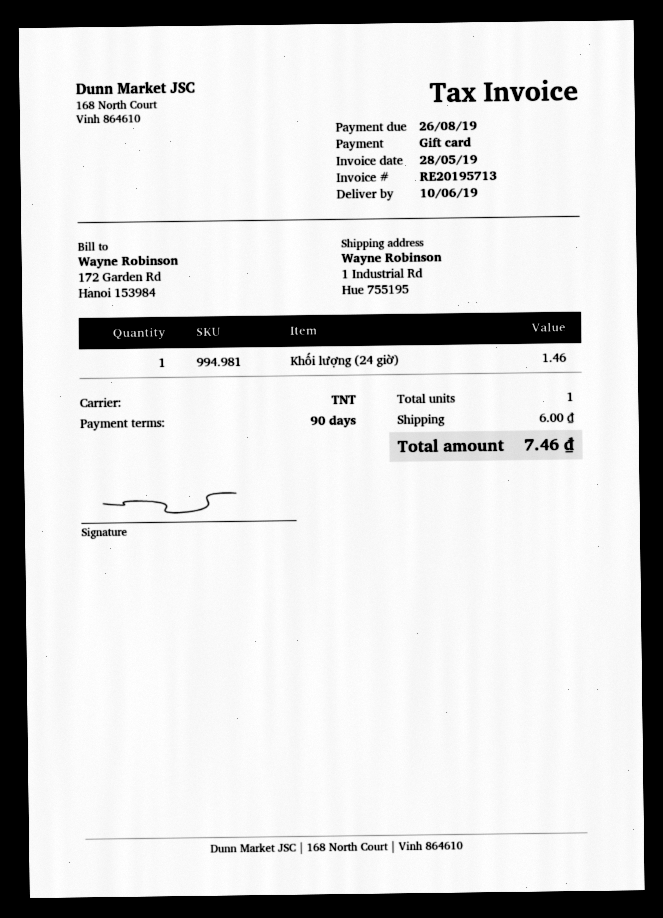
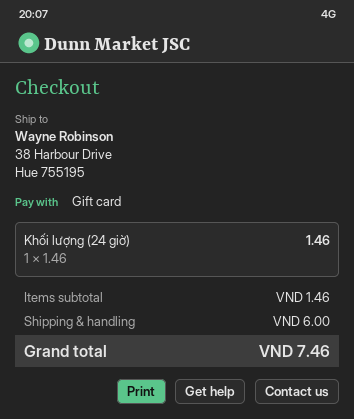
ship to: 1 Industrial Rd, Hue 755195 -> 38 Harbour Drive, Hue 755195

